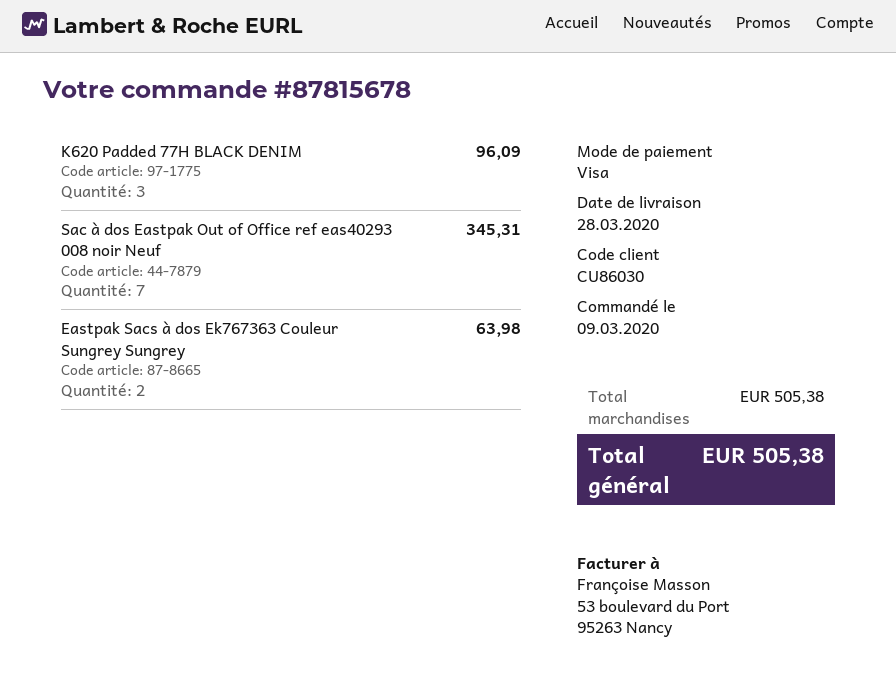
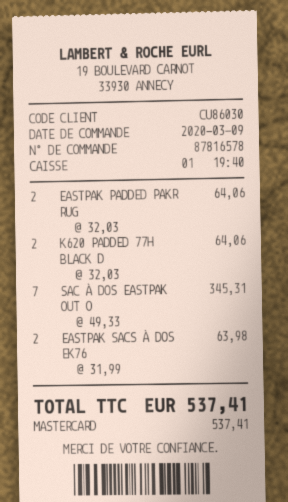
order number: 87815678 -> 87816578
payment method: Visa -> Mastercard
K620 Padded 77H BLACK DENIM: 3 for 96.09 -> 2 for 64.06
EASTPAK PADDED PAKR RUG: none -> 2 for 64.06
total: 505.38 -> 537.41

